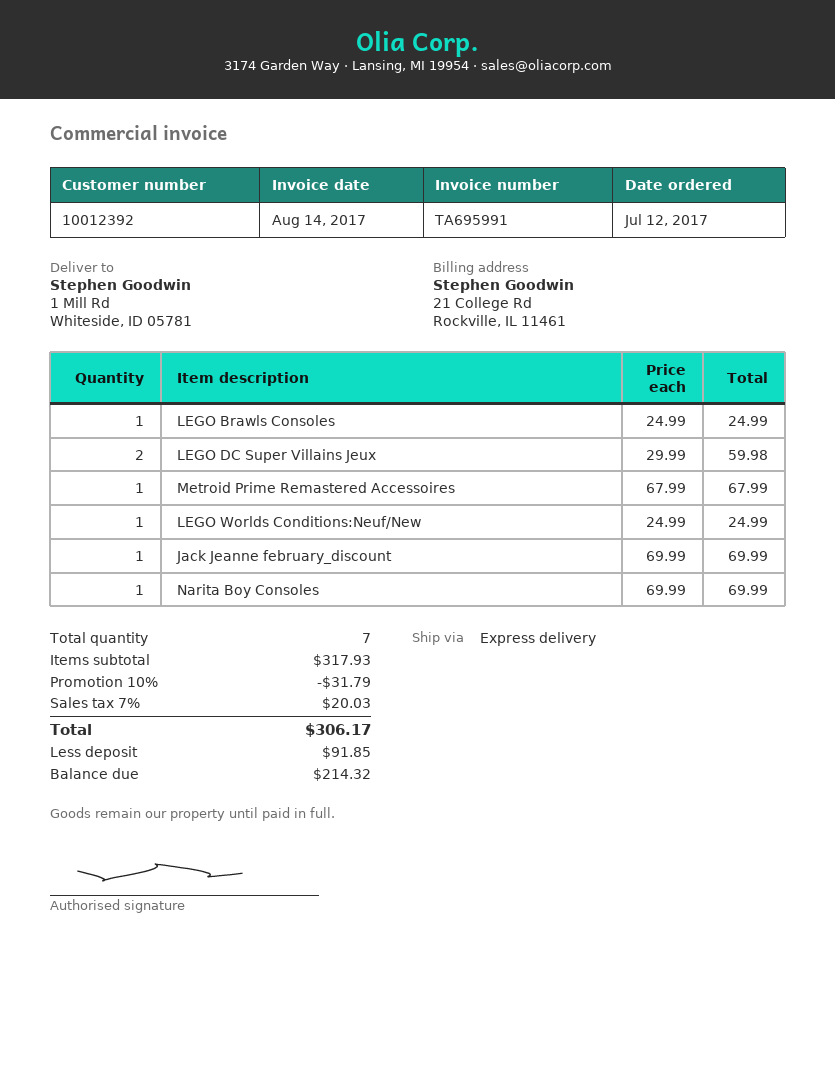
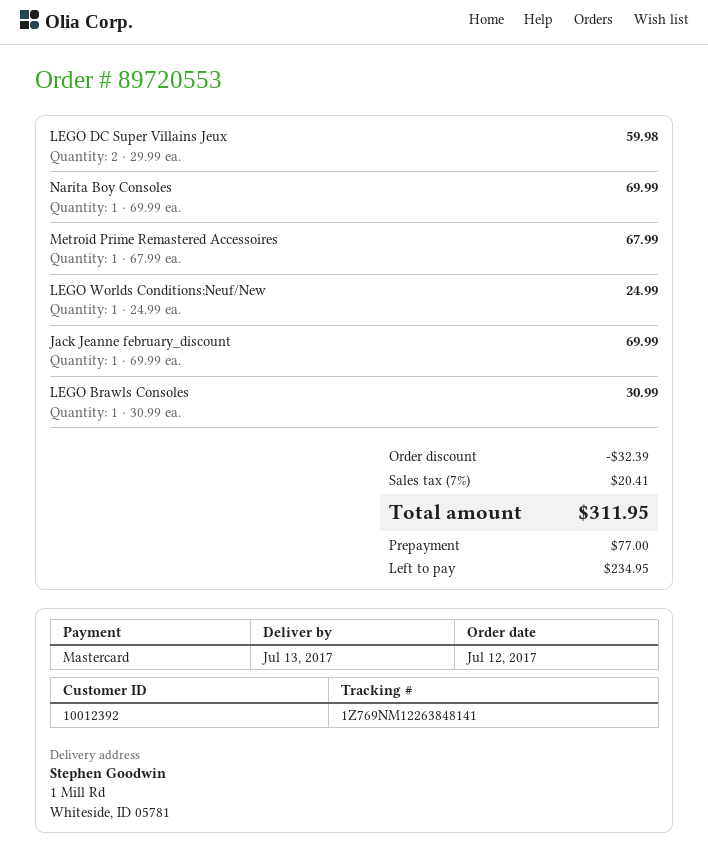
LEGO Brawls Consoles: 1 x 24.99 = 24.99 -> 1 x 30.99 = 30.99
discount: 31.79 -> 32.39
tax: 7% = 20.03 -> 7% = 20.41
total: 306.17 -> 311.95
deposit: 91.85 -> 77.00
balance: 214.32 -> 234.95

